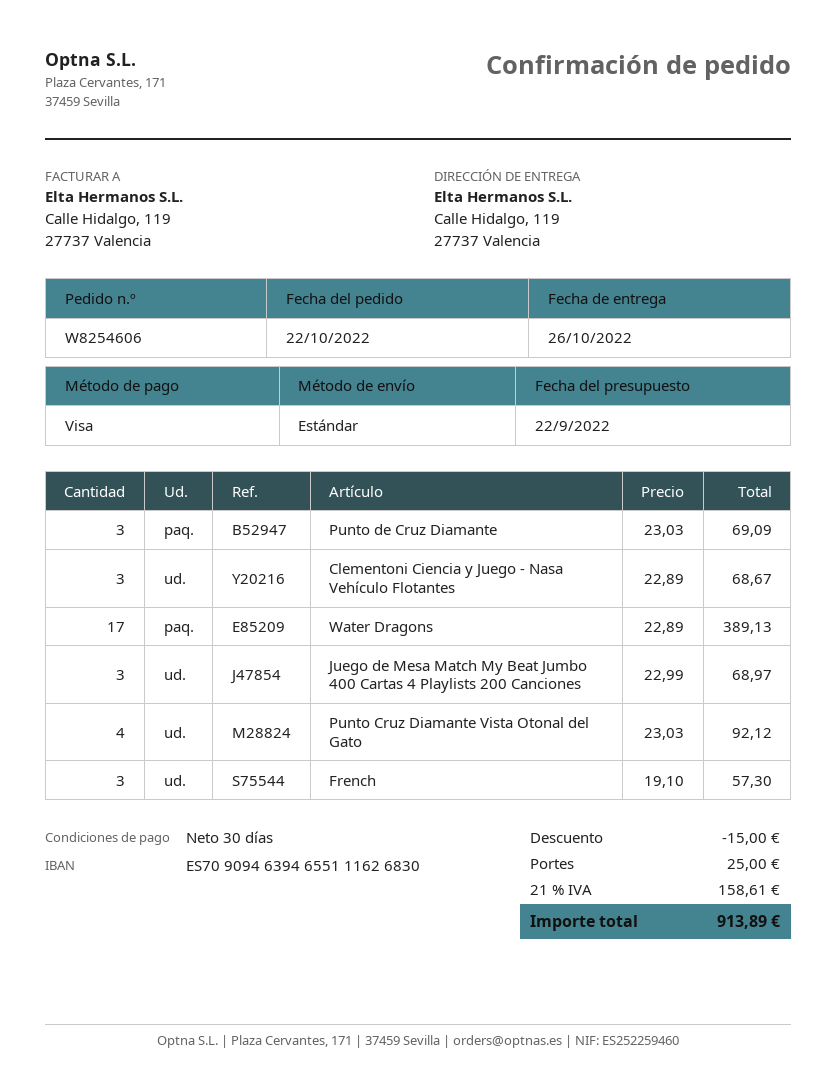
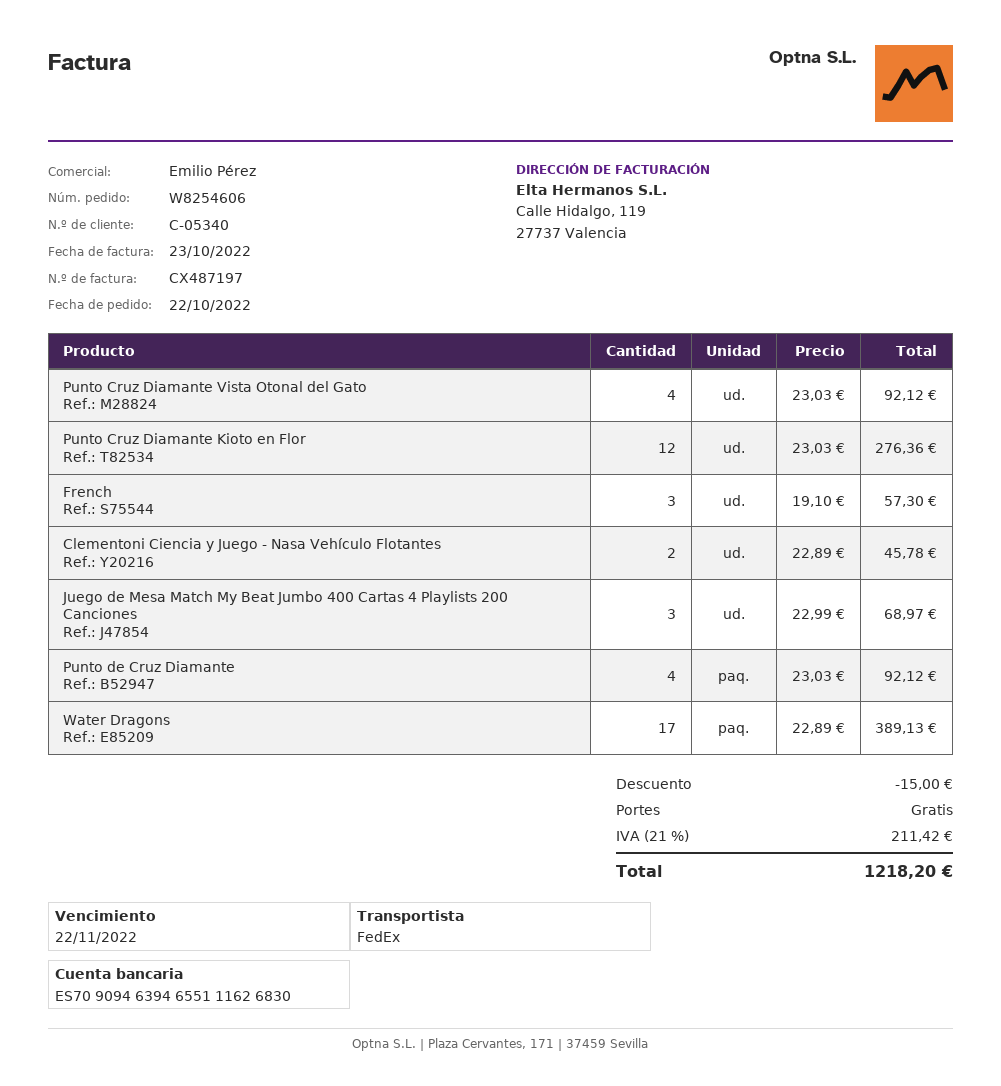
shipping method: standard -> FedEx
Punto de Cruz Diamante: 3 x 23.03 = 69.09 -> 4 x 23.03 = 92.12
Clementoni Ciencia y Juego - Nasa Vehículo Flotantes: 3 x 22.89 = 68.67 -> 2 x 22.89 = 45.78
Punto Cruz Diamante Kioto en Flor: none -> 12 x 23.03 = 276.36
shipping: 25.00 -> 0.00
tax: 21% = 158.61 -> 21% = 211.42
total: 913.89 -> 1218.20

